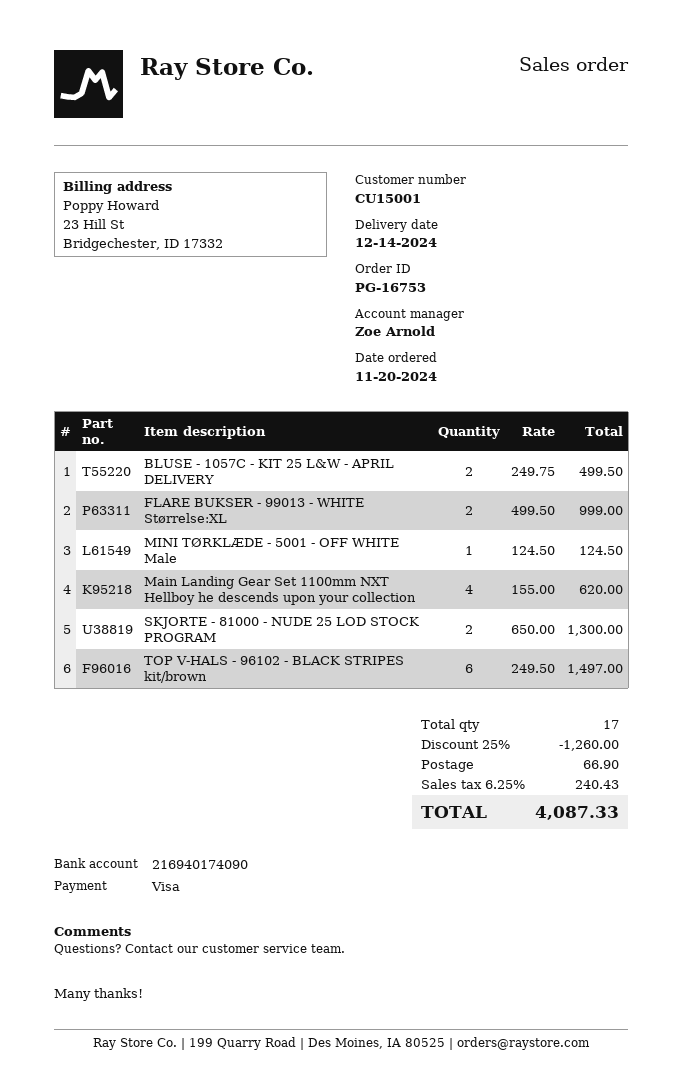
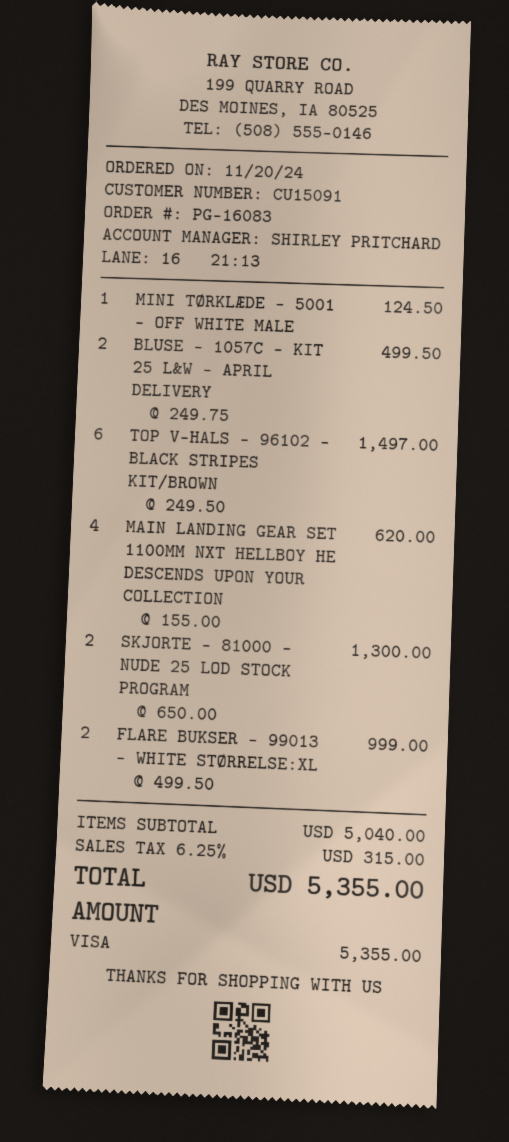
order number: PG-16753 -> PG-16083
customer number: CU15001 -> CU15091
sales rep: Zoe Arnold -> SHIRLEY PRITCHARD
discount: 25% = 1260.00 -> none
shipping: 66.90 -> none
tax: 6.25% = 240.43 -> 6.25% = 315.00
total: 4087.33 -> 5355.00

